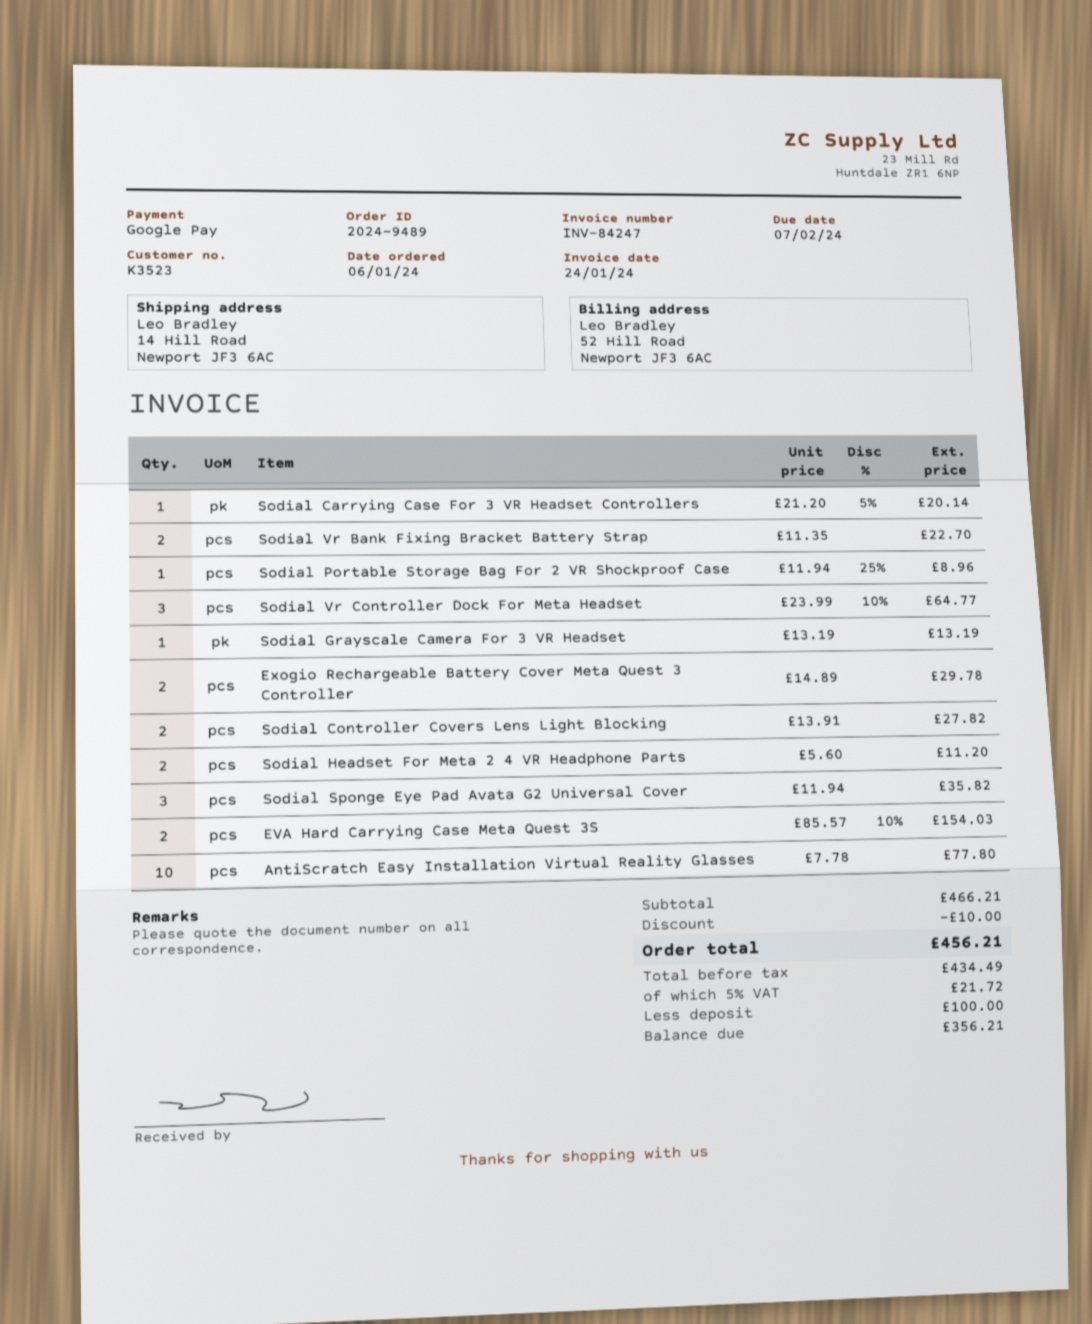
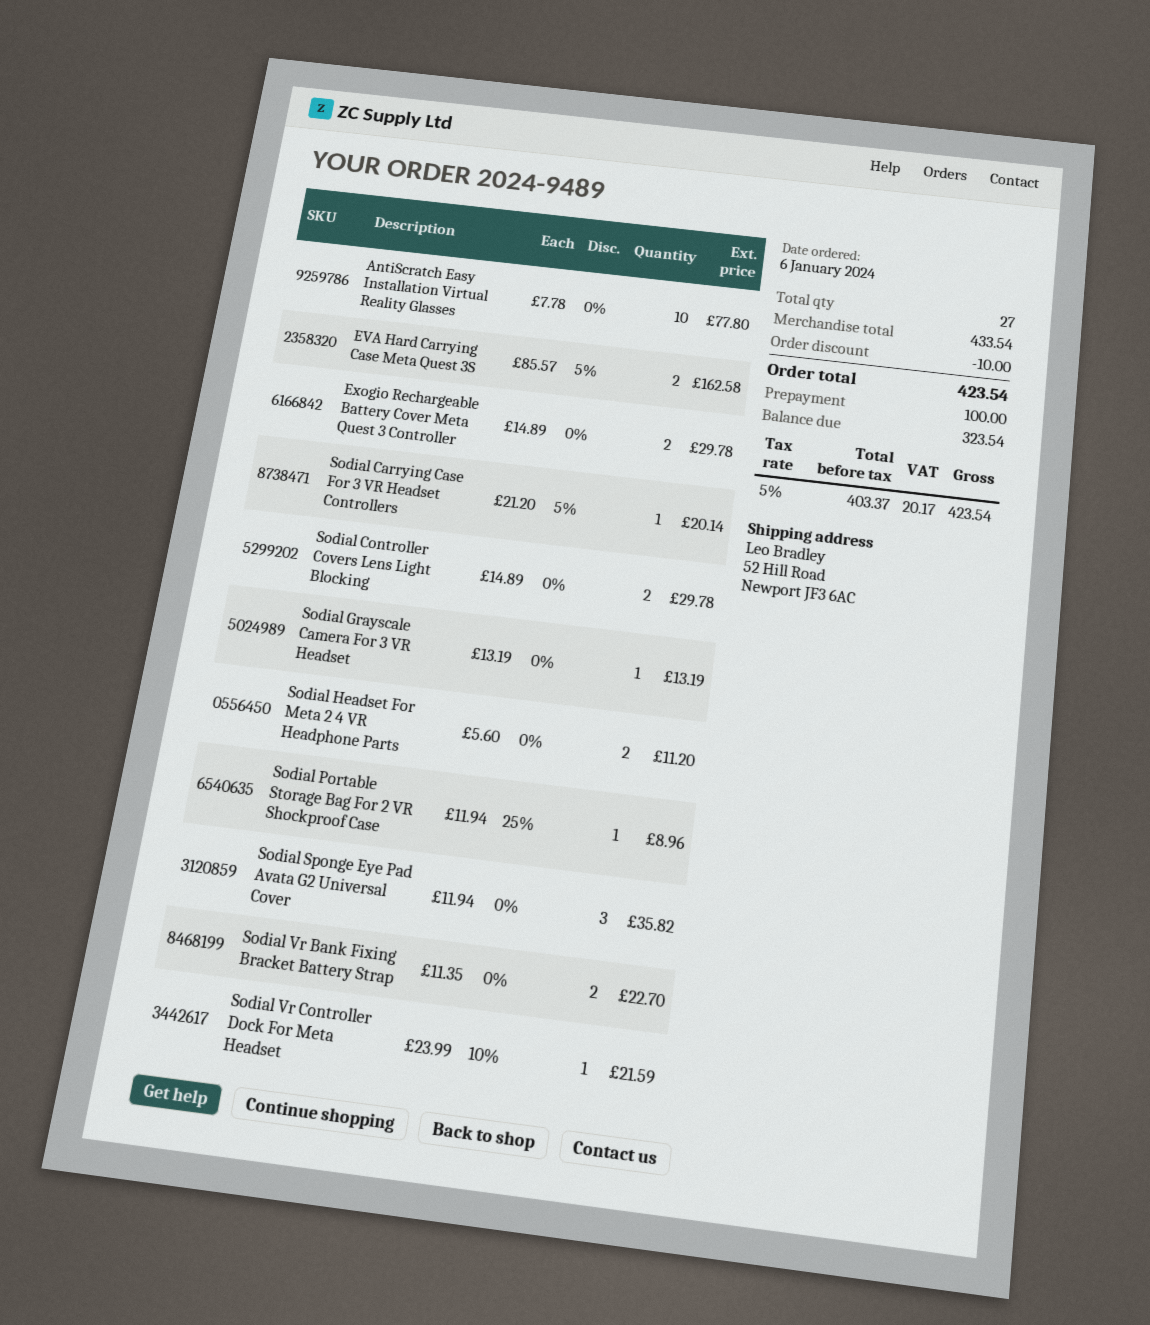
ship to: 14 Hill Road, Newport JF3 6AC -> 52 Hill Road, Newport JF3 6AC
Sodial Vr Controller Dock For Meta Headset: 3 x 23.99 - 10% = 64.77 -> 1 x 23.99 - 10% = 21.59
Sodial Controller Covers Lens Light Blocking: 2 x 13.91 = 27.82 -> 2 x 14.89 = 29.78
EVA Hard Carrying Case Meta Quest 3S: 2 x 85.57 - 10% = 154.03 -> 2 x 85.57 - 5% = 162.58
subtotal: 466.21 -> 433.54
net: 434.49 -> 403.37
tax: 5% = 21.72 -> 5% = 20.17
total: 456.21 -> 423.54
balance: 356.21 -> 323.54

